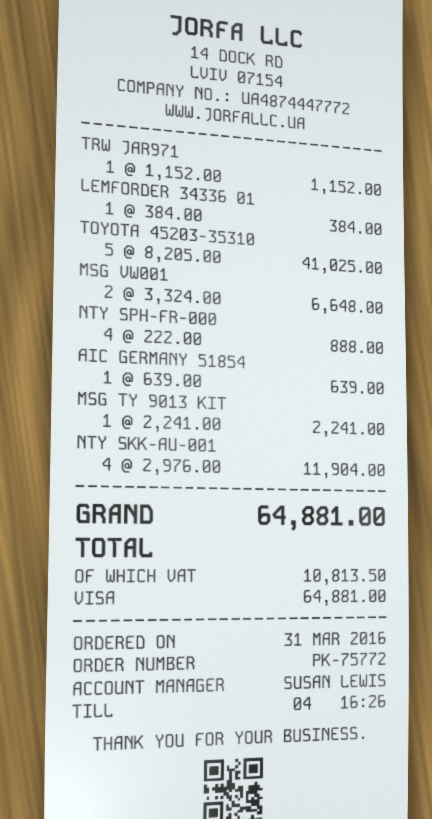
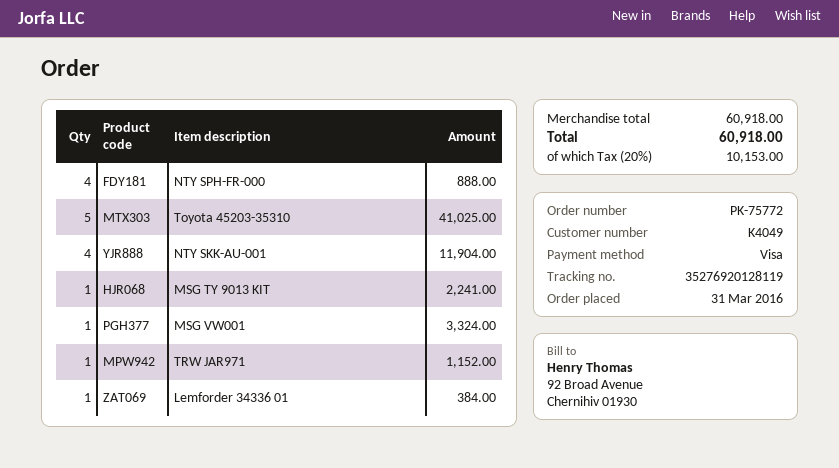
MSG VW001: 2 for 6648.00 -> 1 for 3324.00
AIC GERMANY 51854: 1 for 639.00 -> none
tax: 10813.50 -> 10153.00
total: 64881.00 -> 60918.00

